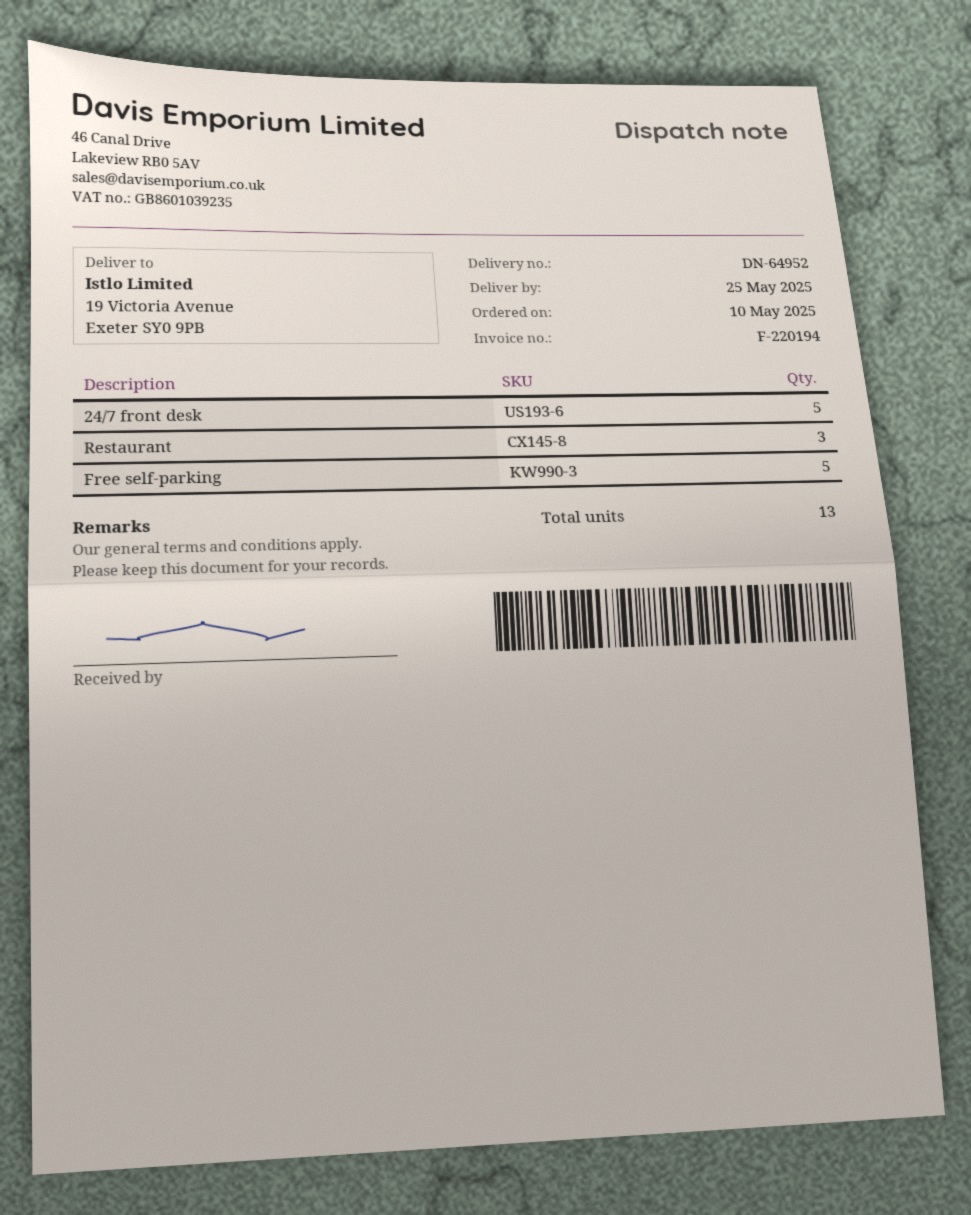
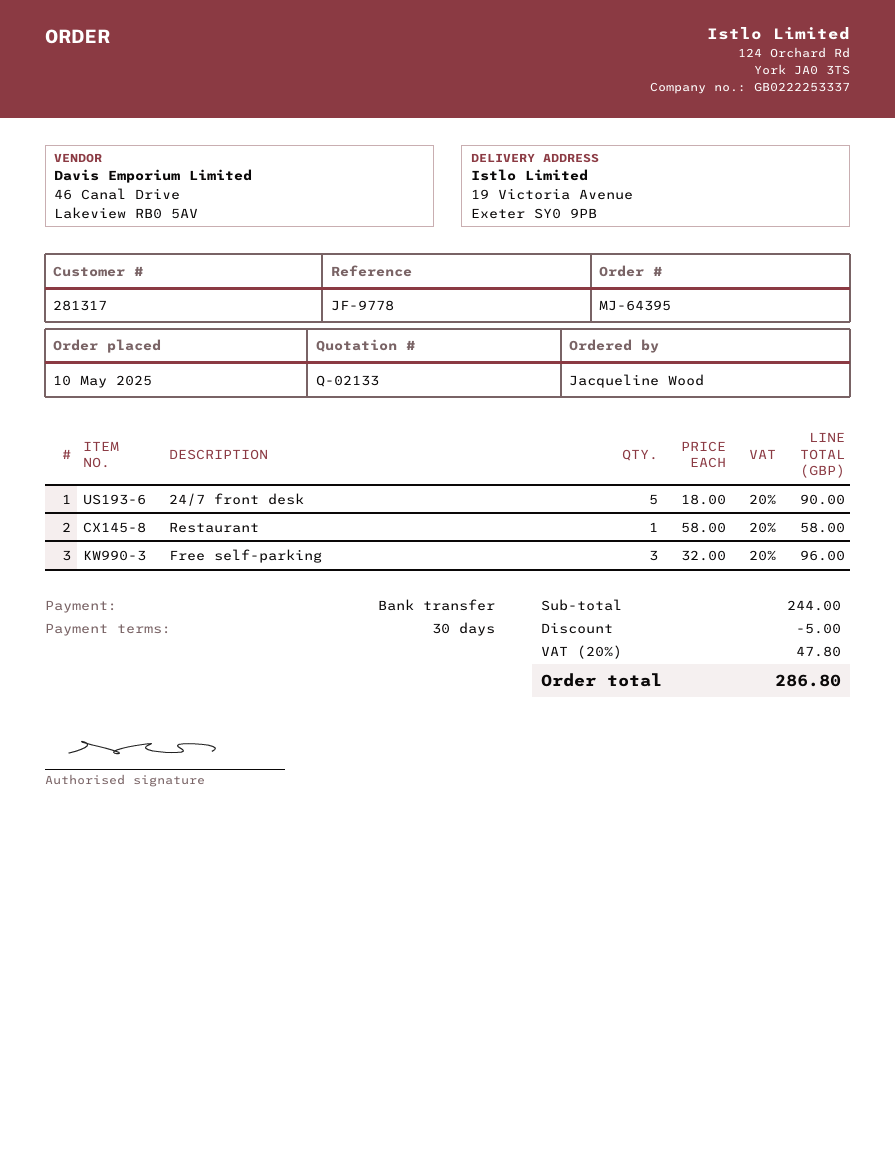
Restaurant: 3 -> 1
Free self-parking: 5 -> 3

